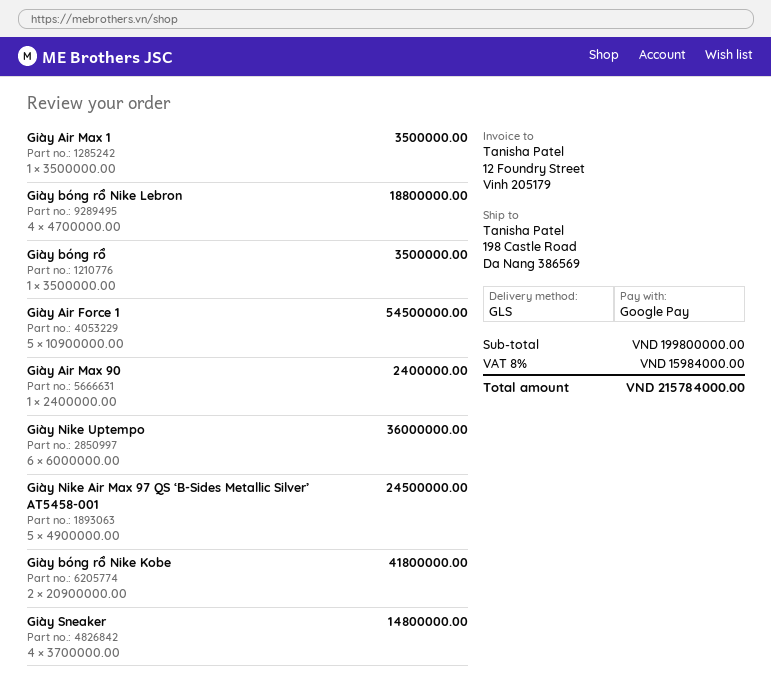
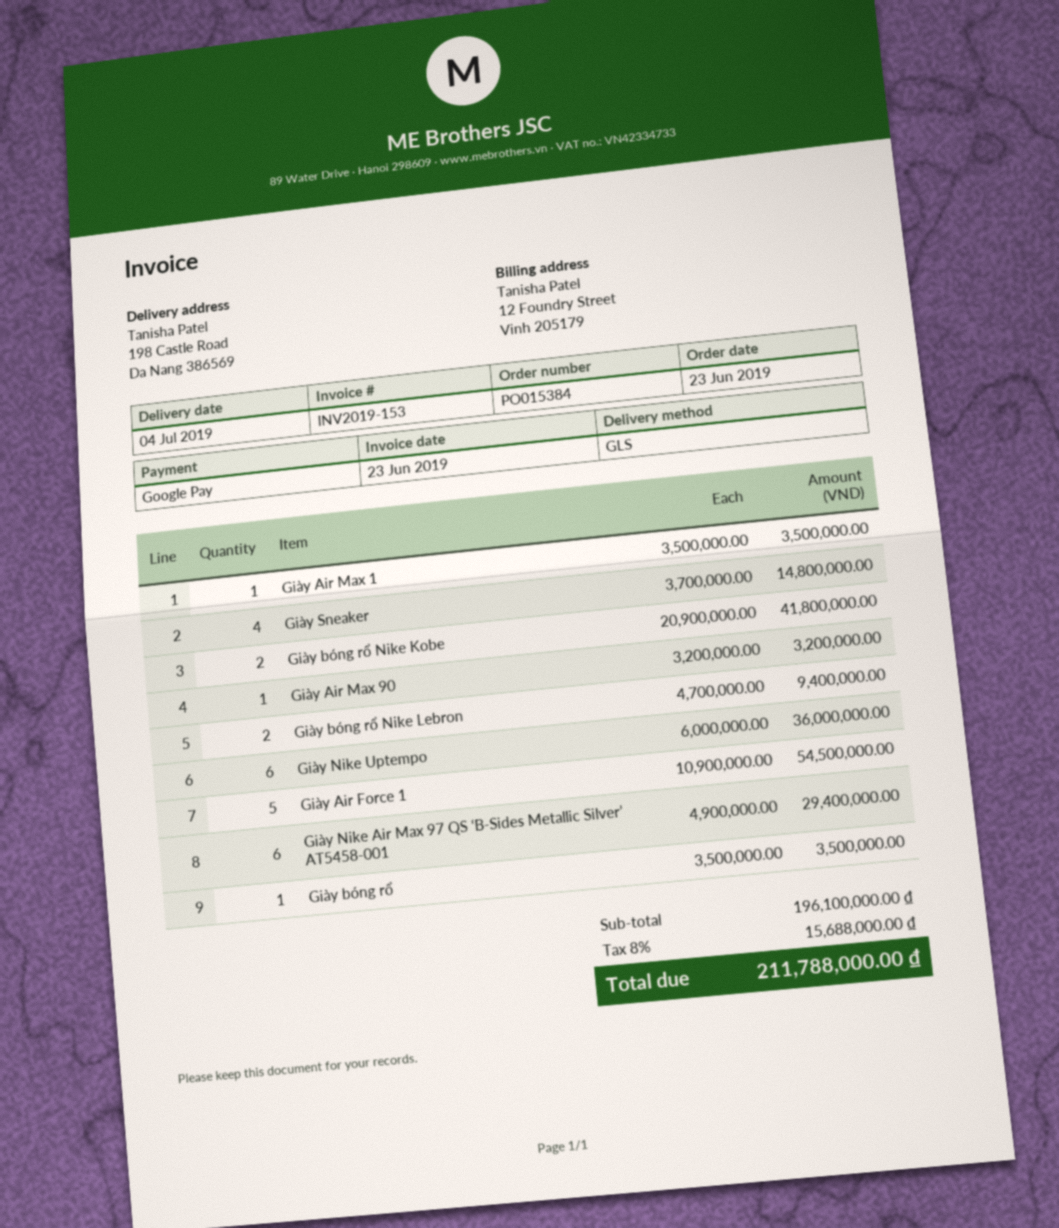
Giày bóng rổ Nike Lebron: 4 x 4700000.00 = 18800000.00 -> 2 x 4700000.00 = 9400000.00
Giày Air Max 90: 1 x 2400000.00 = 2400000.00 -> 1 x 3200000.00 = 3200000.00
Giày Nike Air Max 97 QS ‘B-Sides Metallic Silver’ AT5458-001: 5 x 4900000.00 = 24500000.00 -> 6 x 4900000.00 = 29400000.00
subtotal: 199800000.00 -> 196100000.00
tax: 8% = 15984000.00 -> 8% = 15688000.00
total: 215784000.00 -> 211788000.00

